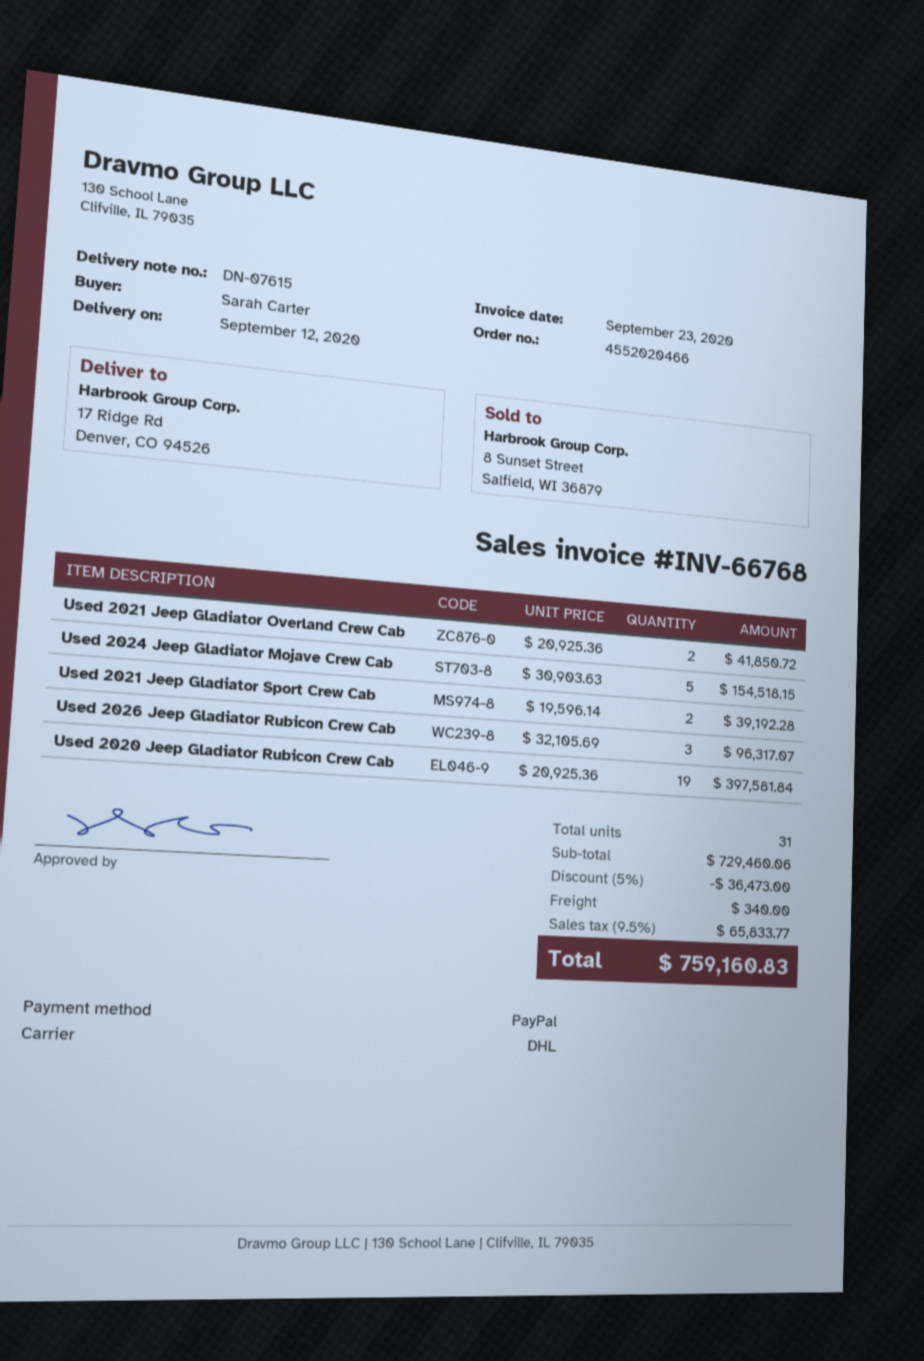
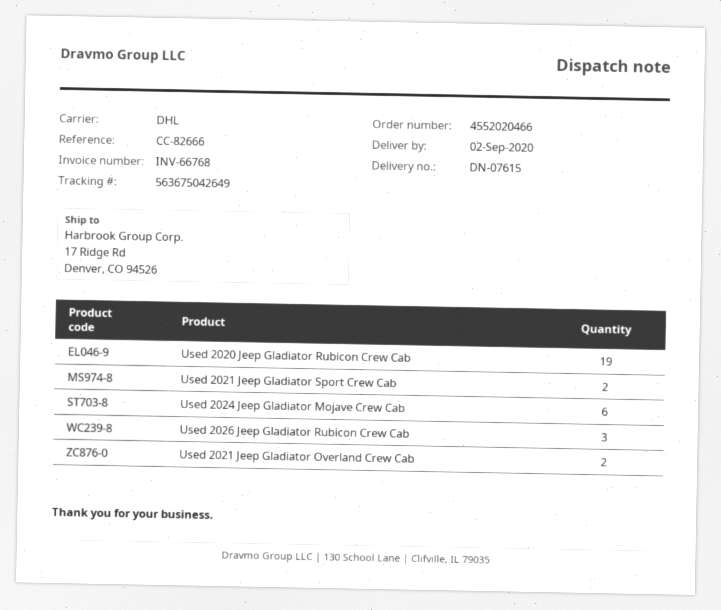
delivery date: 2020-09-12 -> 2020-09-02
Used 2024 Jeep Gladiator Mojave Crew Cab: 5 -> 6

